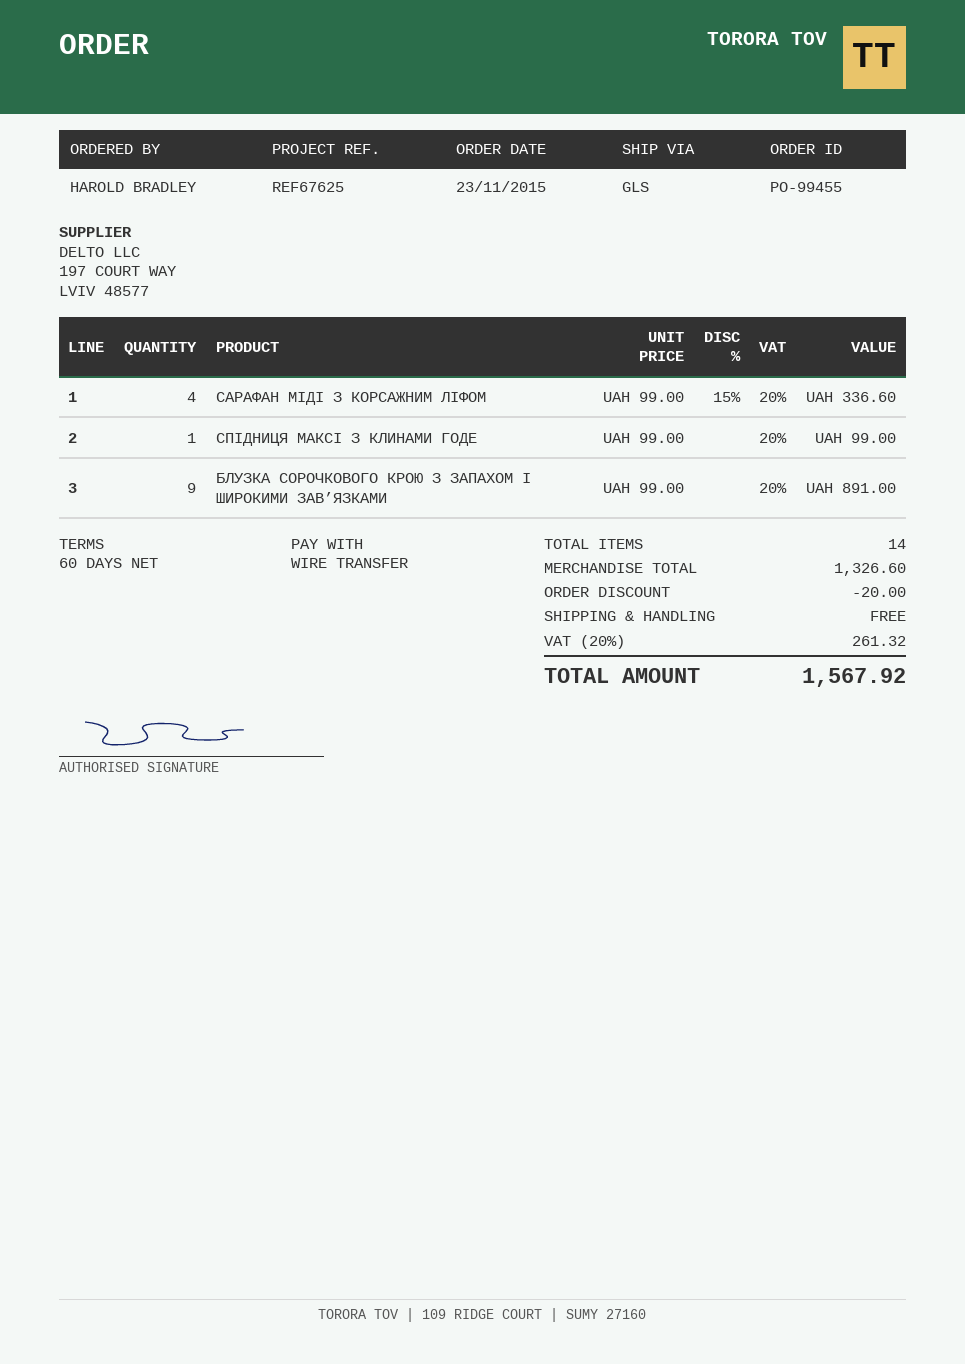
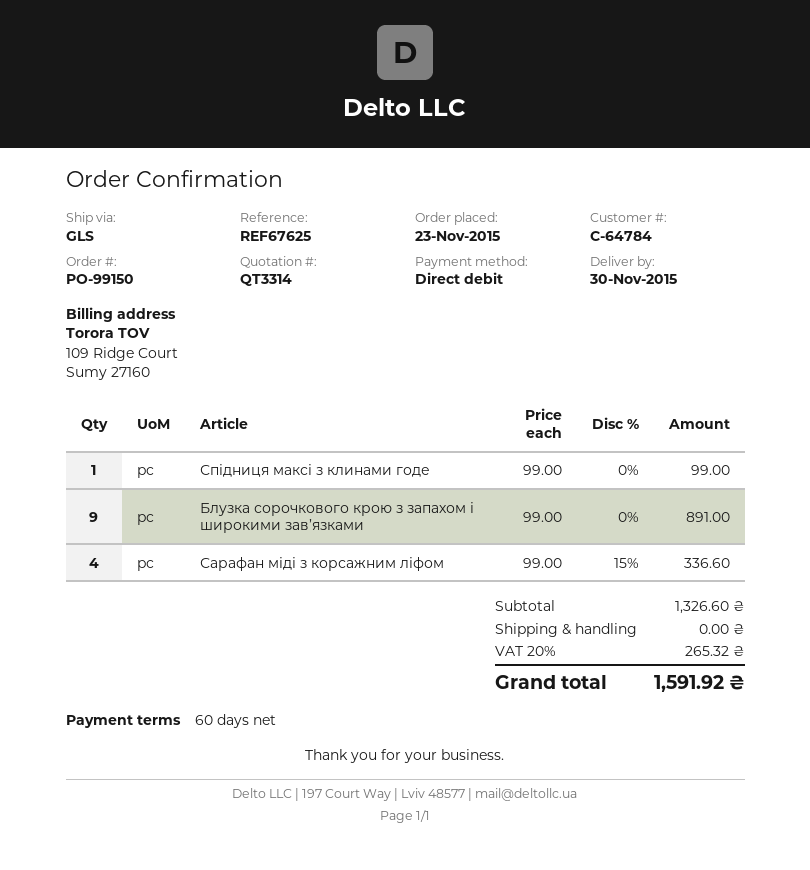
order number: PO-99455 -> PO-99150
payment method: bank transfer -> direct debit
discount: 20.00 -> none
tax: 20% = 261.32 -> 20% = 265.32
total: 1567.92 -> 1591.92

